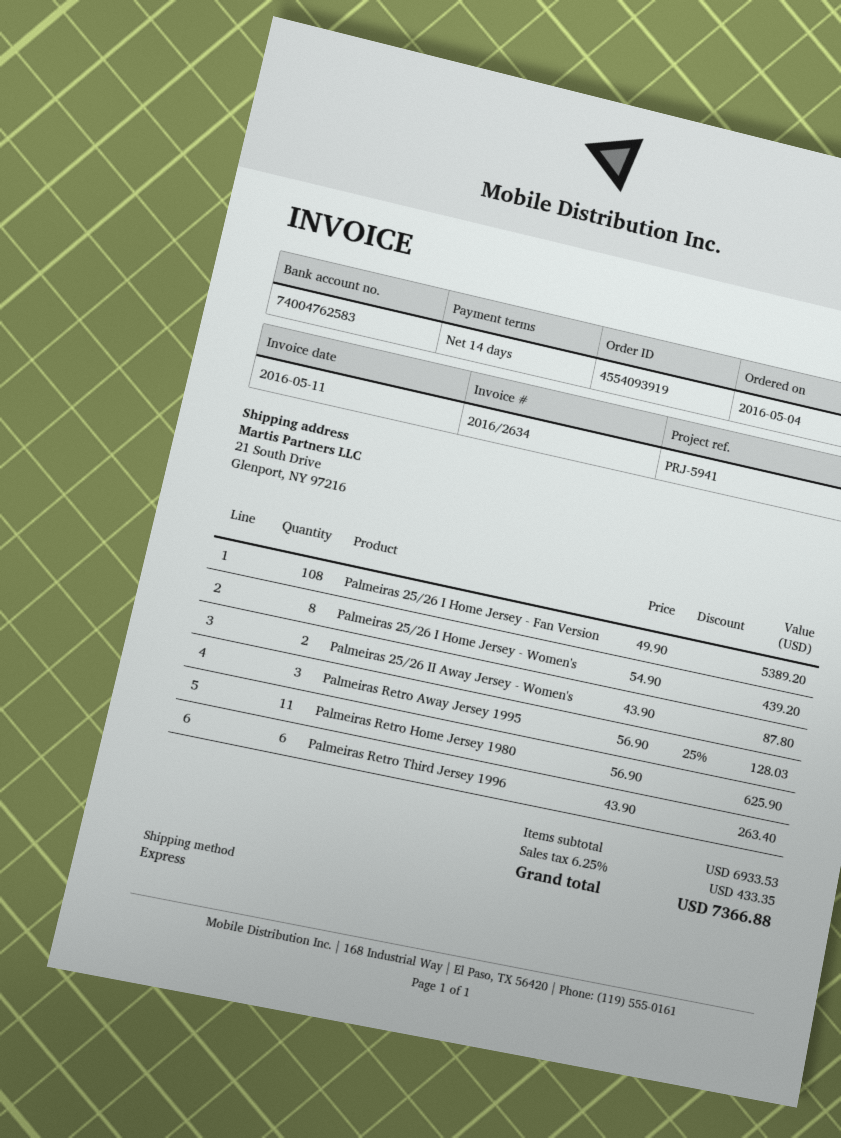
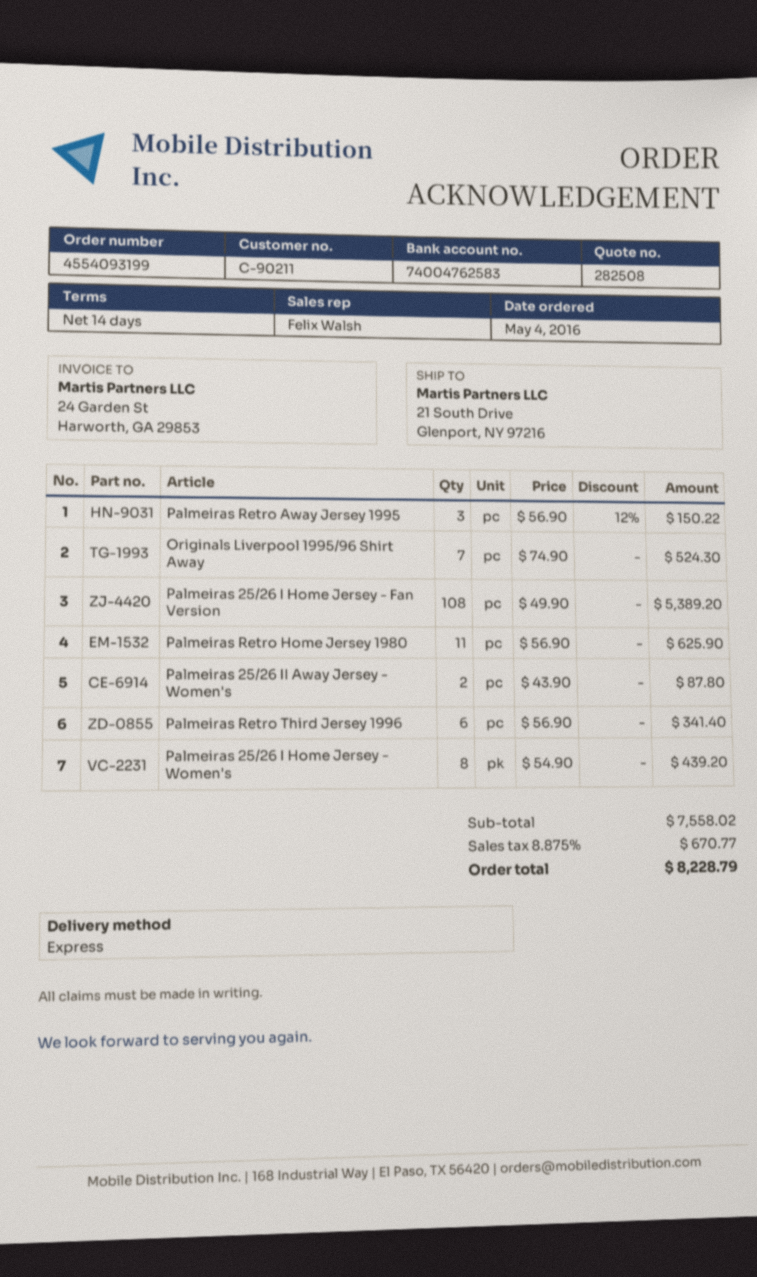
order number: 4554093919 -> 4554093199
Palmeiras Retro Away Jersey 1995: 3 x 56.90 - 25% = 128.03 -> 3 x 56.90 - 12% = 150.22
Palmeiras Retro Third Jersey 1996: 6 x 43.90 = 263.40 -> 6 x 56.90 = 341.40
Originals Liverpool 1995/96 Shirt Away: none -> 7 x 74.90 = 524.30
subtotal: 6933.53 -> 7558.02
tax: 6.25% = 433.35 -> 8.875% = 670.77
total: 7366.88 -> 8228.79

